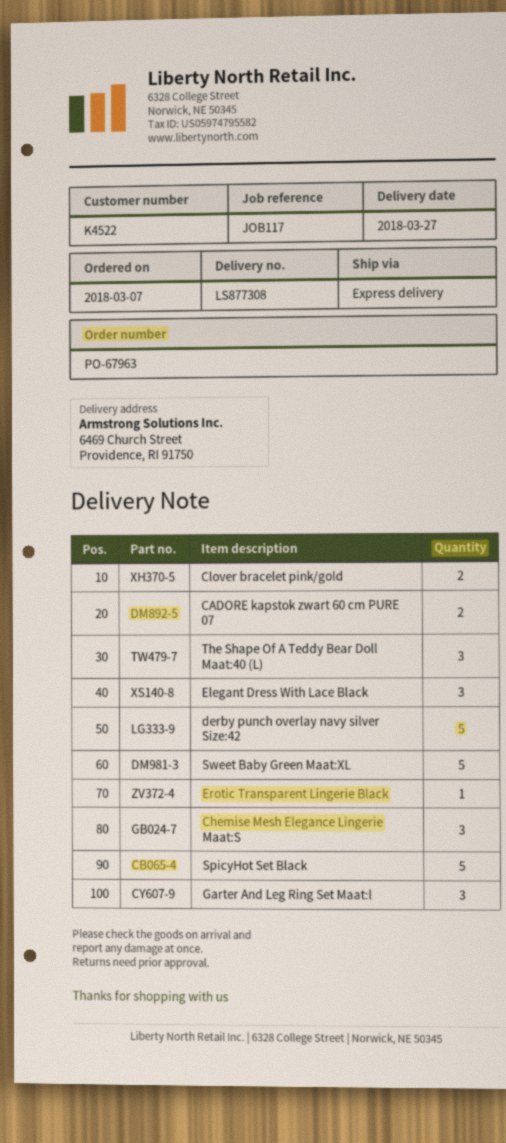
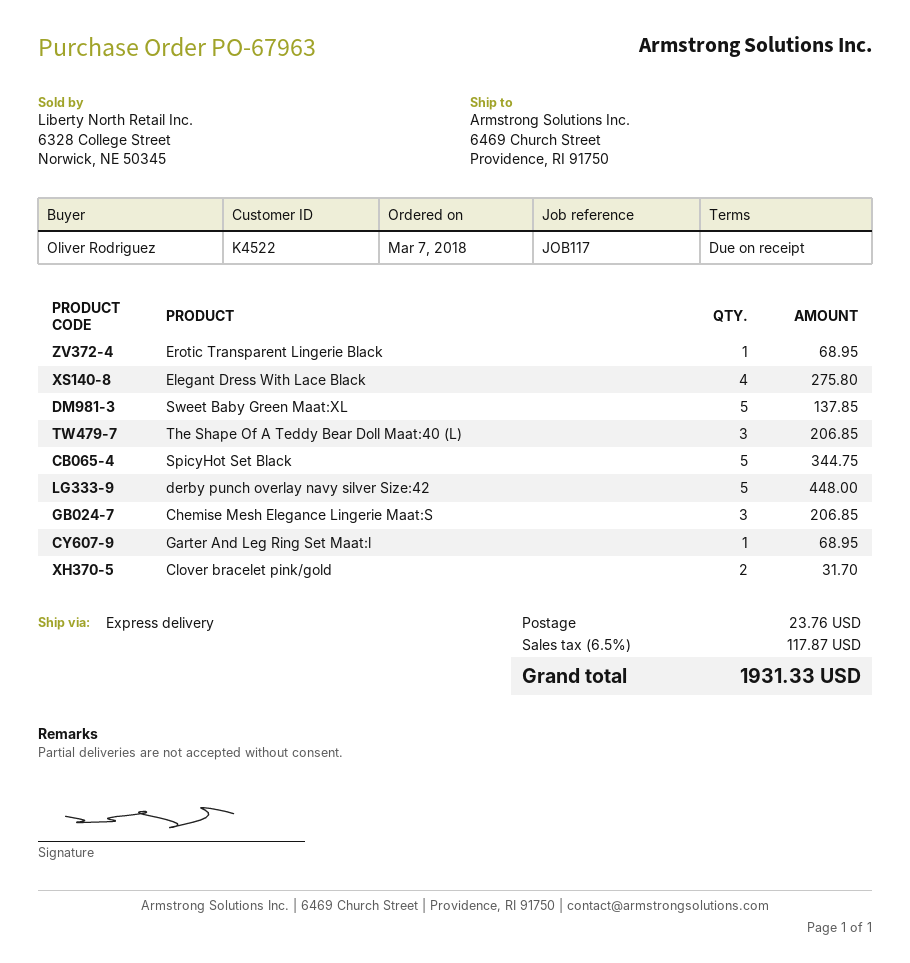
CADORE kapstok zwart 60 cm PURE 07: 2 -> none
Elegant Dress With Lace Black: 3 -> 4
Garter And Leg Ring Set Maat:l: 3 -> 1

